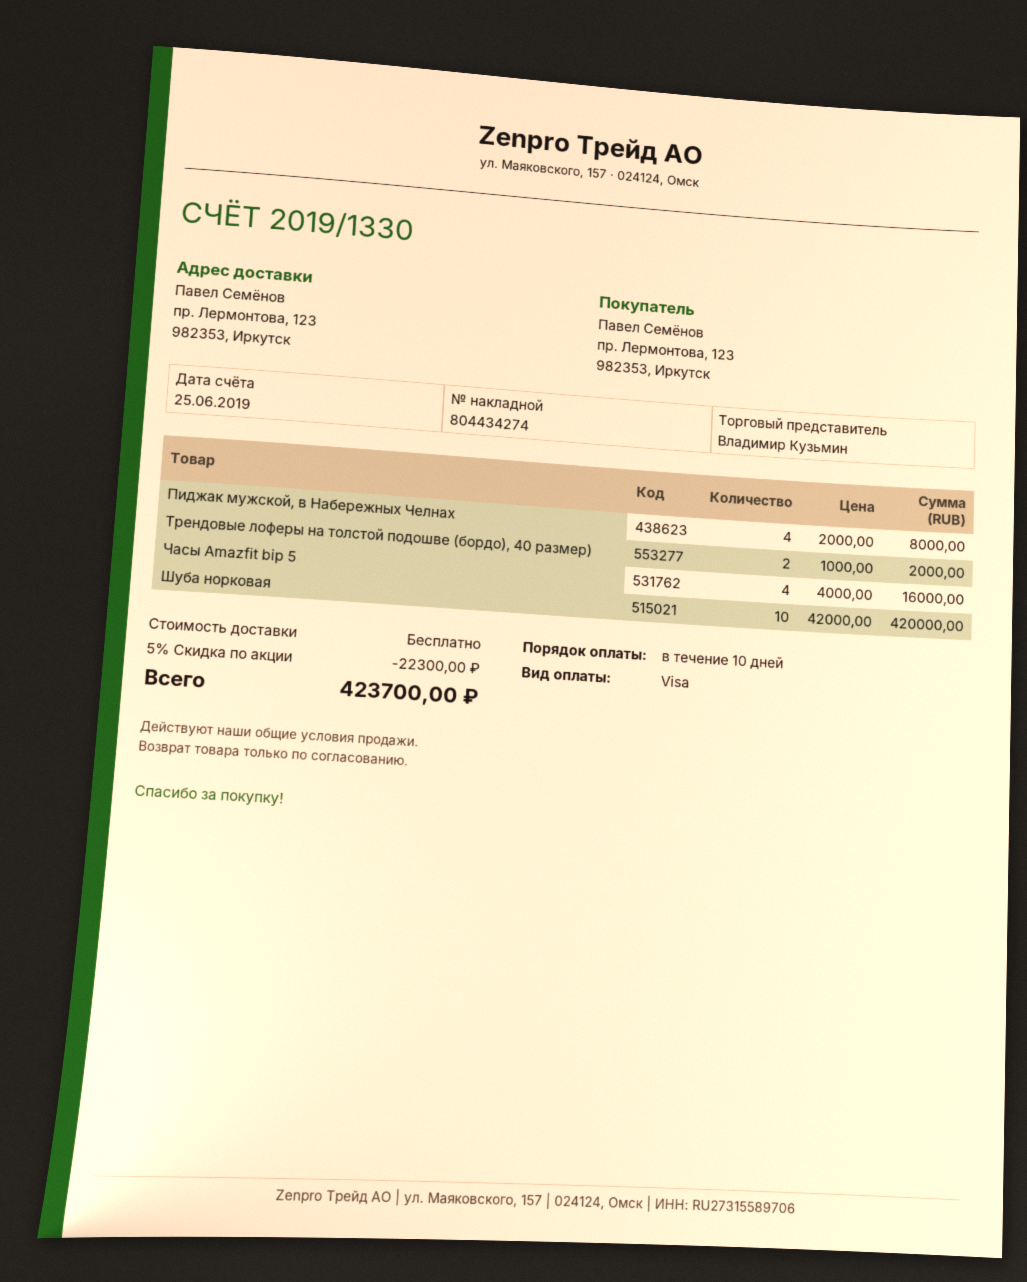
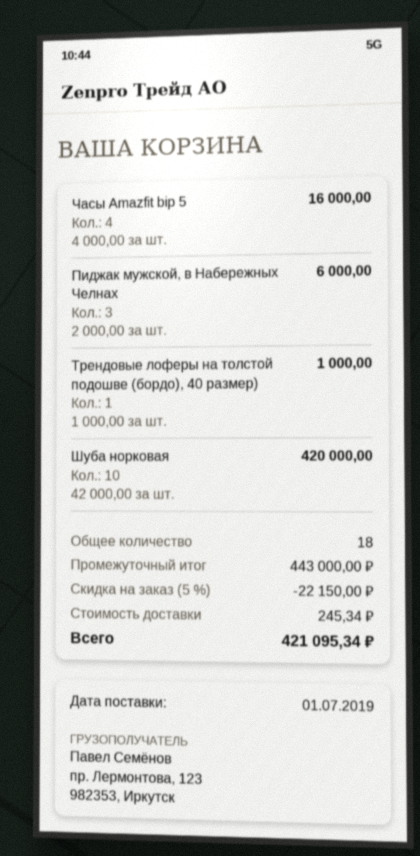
Пиджак мужской, в Набережных Челнах: 4 x 2000.00 = 8000.00 -> 3 x 2000.00 = 6000.00
Трендовые лоферы на толстой подошве (бордо), 40 размер): 2 x 1000.00 = 2000.00 -> 1 x 1000.00 = 1000.00
discount: 5% = 22300.00 -> 5% = 22150.00
shipping: 0.00 -> 245.34
total: 423700.00 -> 421095.34

